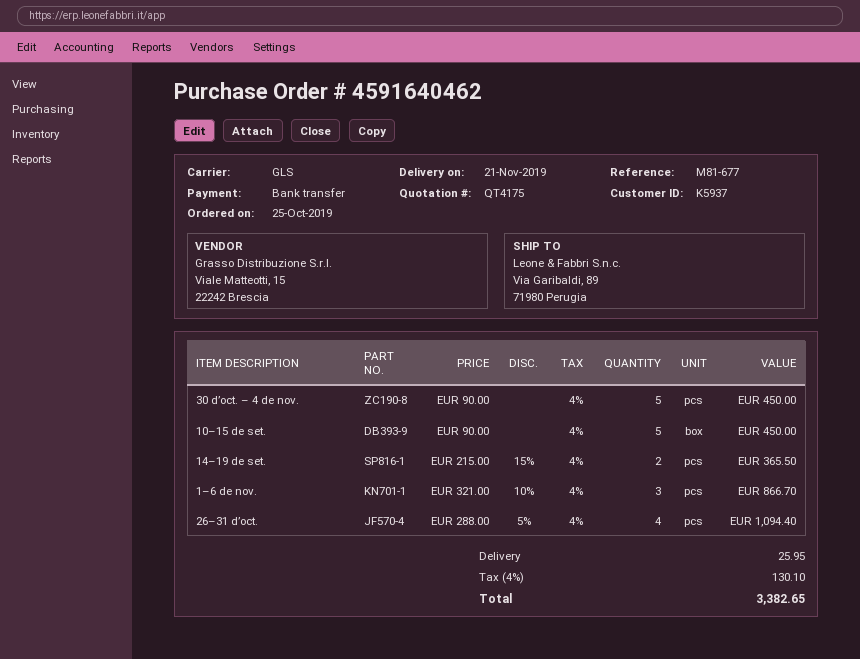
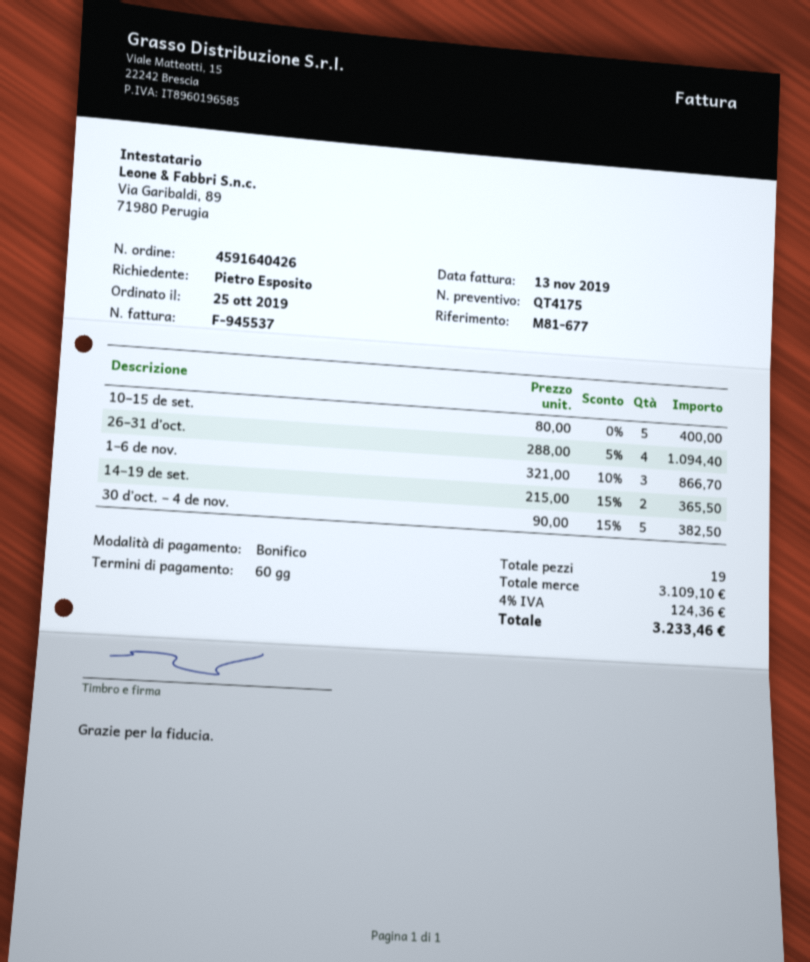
order number: 4591640462 -> 4591640426
30 d’oct. – 4 de nov.: 5 x 90.00 = 450.00 -> 5 x 90.00 - 15% = 382.50
10–15 de set.: 5 x 90.00 = 450.00 -> 5 x 80.00 = 400.00
shipping: 25.95 -> none
tax: 4% = 130.10 -> 4% = 124.36
total: 3382.65 -> 3233.46

